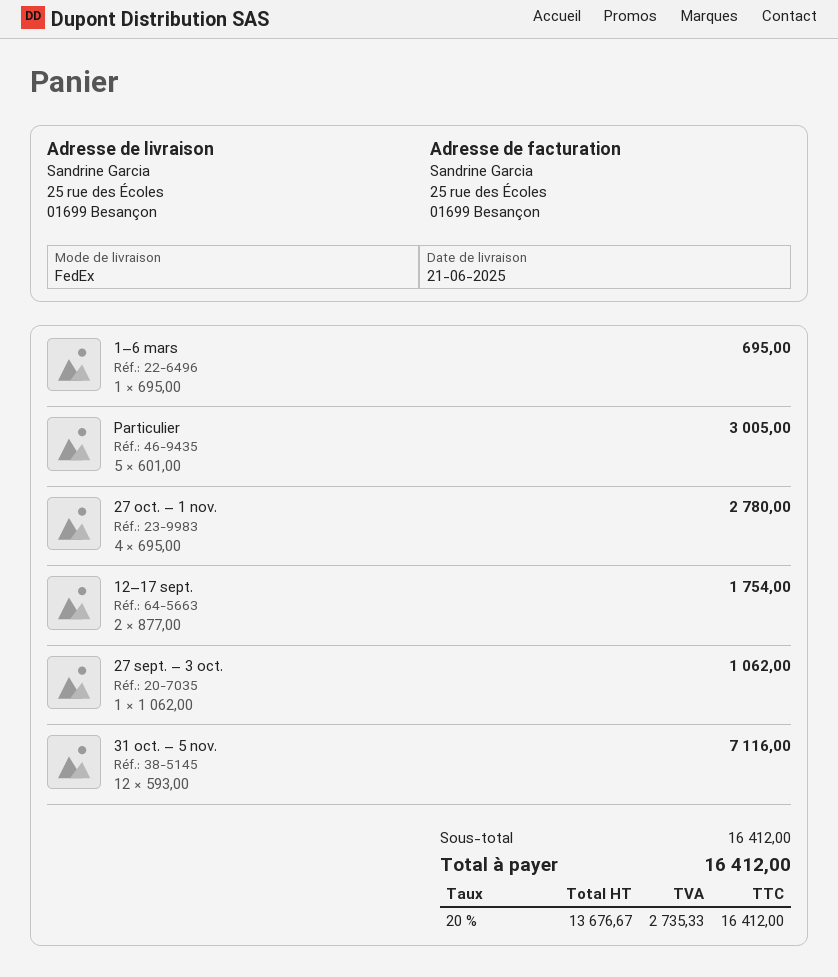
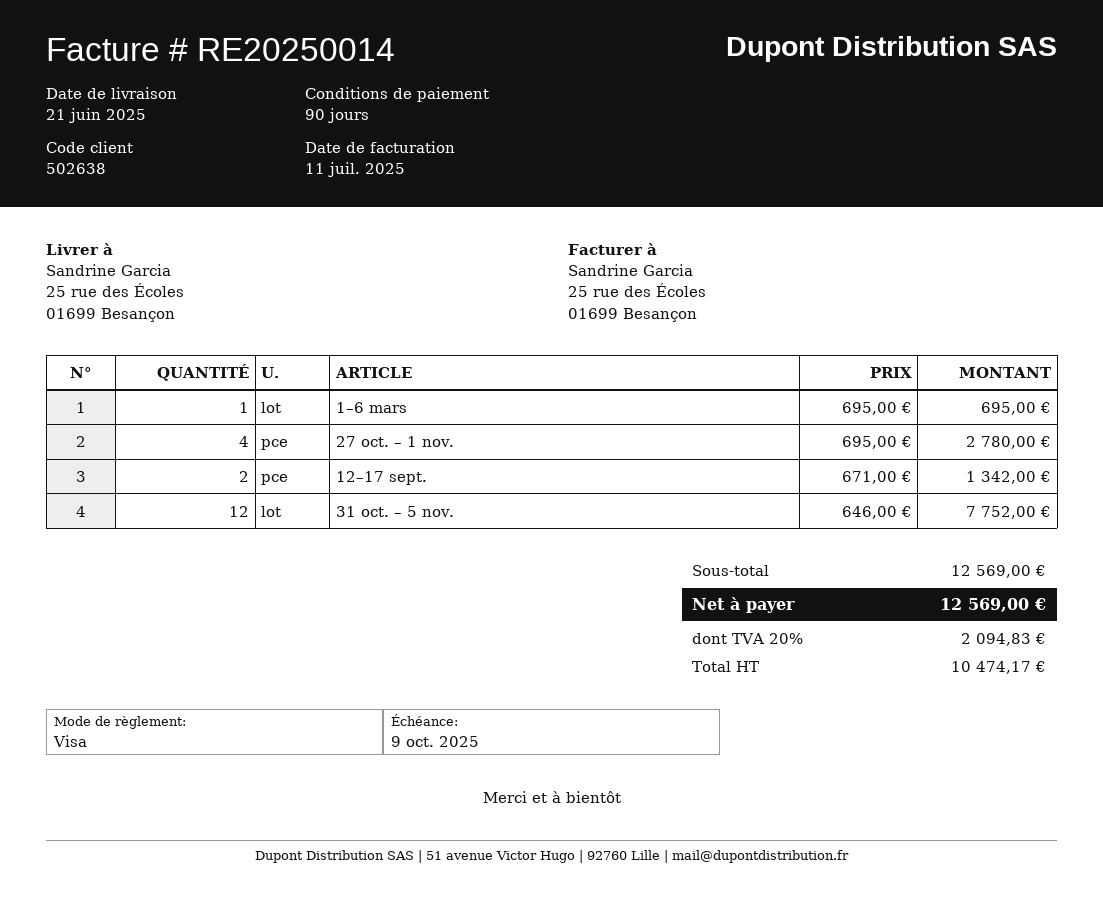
Particulier: 5 x 601.00 = 3005.00 -> none
12–17 sept.: 2 x 877.00 = 1754.00 -> 2 x 671.00 = 1342.00
27 sept. – 3 oct.: 1 x 1062.00 = 1062.00 -> none
31 oct. – 5 nov.: 12 x 593.00 = 7116.00 -> 12 x 646.00 = 7752.00
subtotal: 16412.00 -> 12569.00
net: 13676.67 -> 10474.17
tax: 20% = 2735.33 -> 20% = 2094.83
total: 16412.00 -> 12569.00

